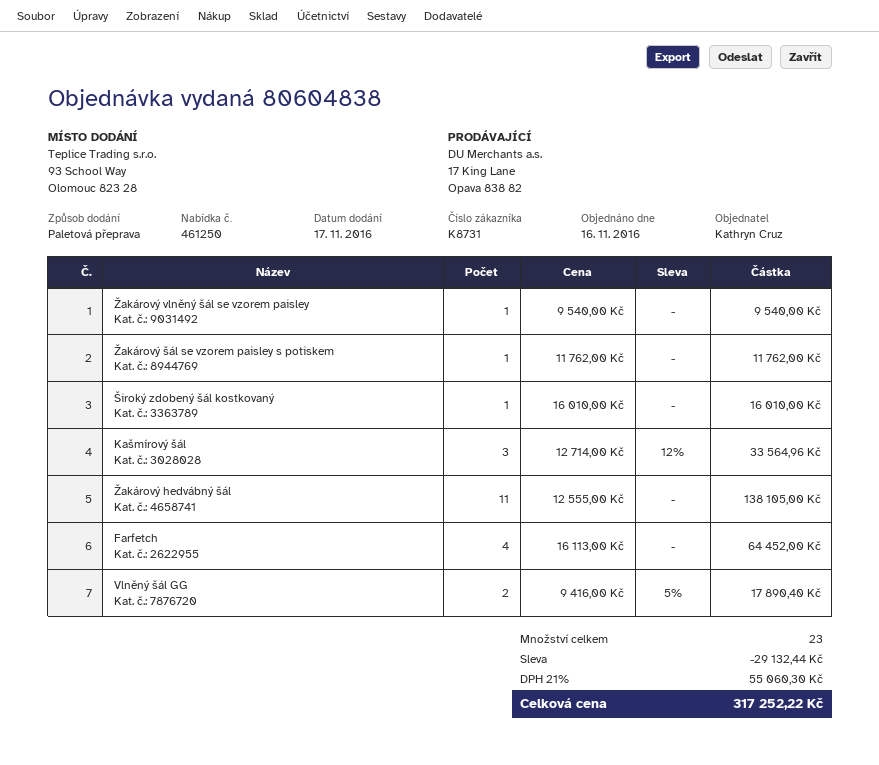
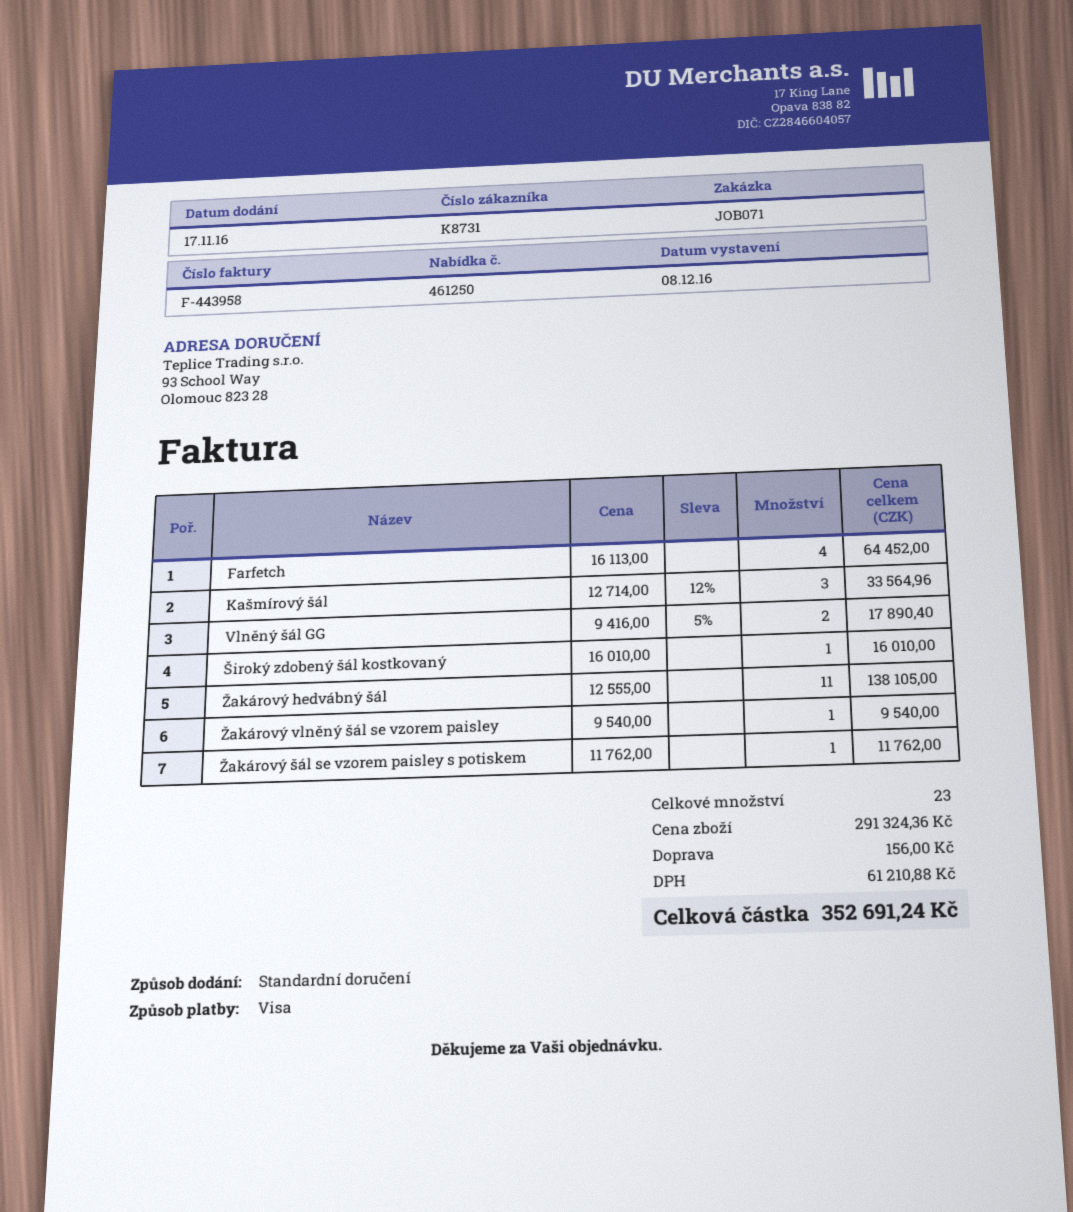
shipping method: pallet freight -> standard
discount: 29132.44 -> none
shipping: none -> 156.00
tax: 55060.30 -> 61210.88
total: 317252.22 -> 352691.24

